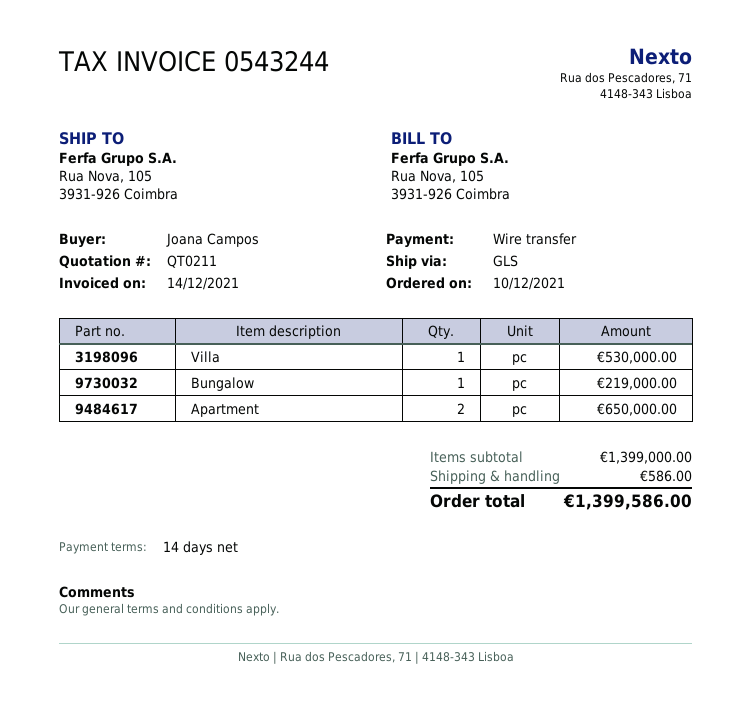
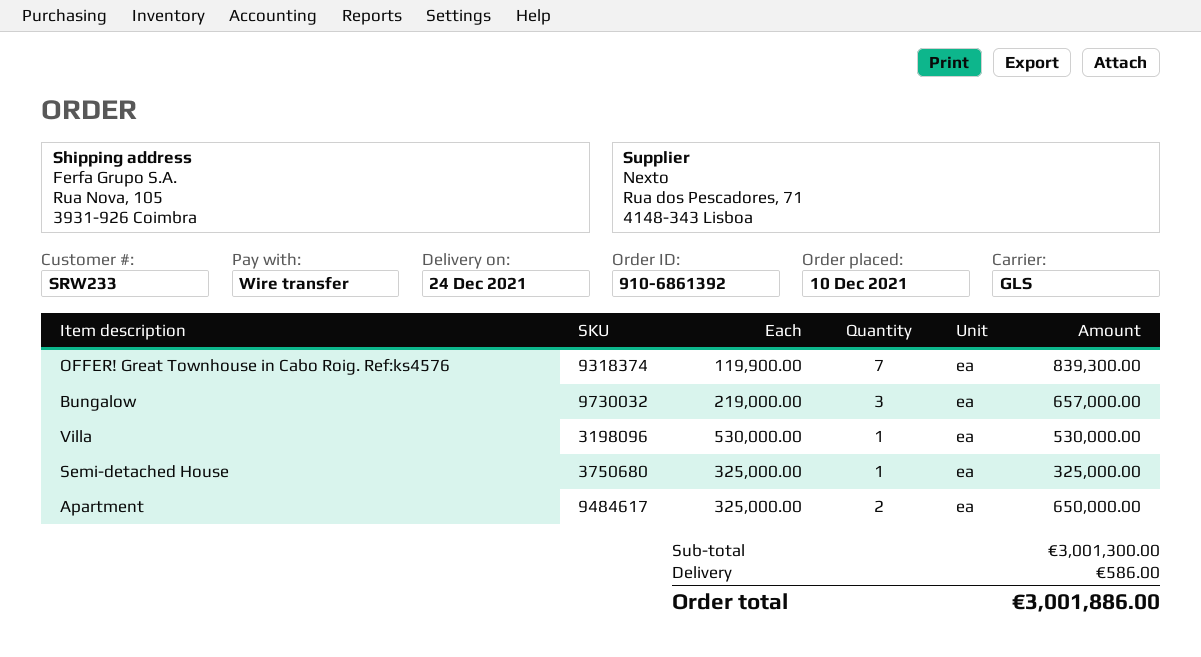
Bungalow: 1 for 219000.00 -> 3 for 657000.00
OFFER! Great Townhouse in Cabo Roig. Ref:ks4576: none -> 7 for 839300.00
Semi-detached House: none -> 1 for 325000.00
subtotal: 1399000.00 -> 3001300.00
total: 1399586.00 -> 3001886.00

